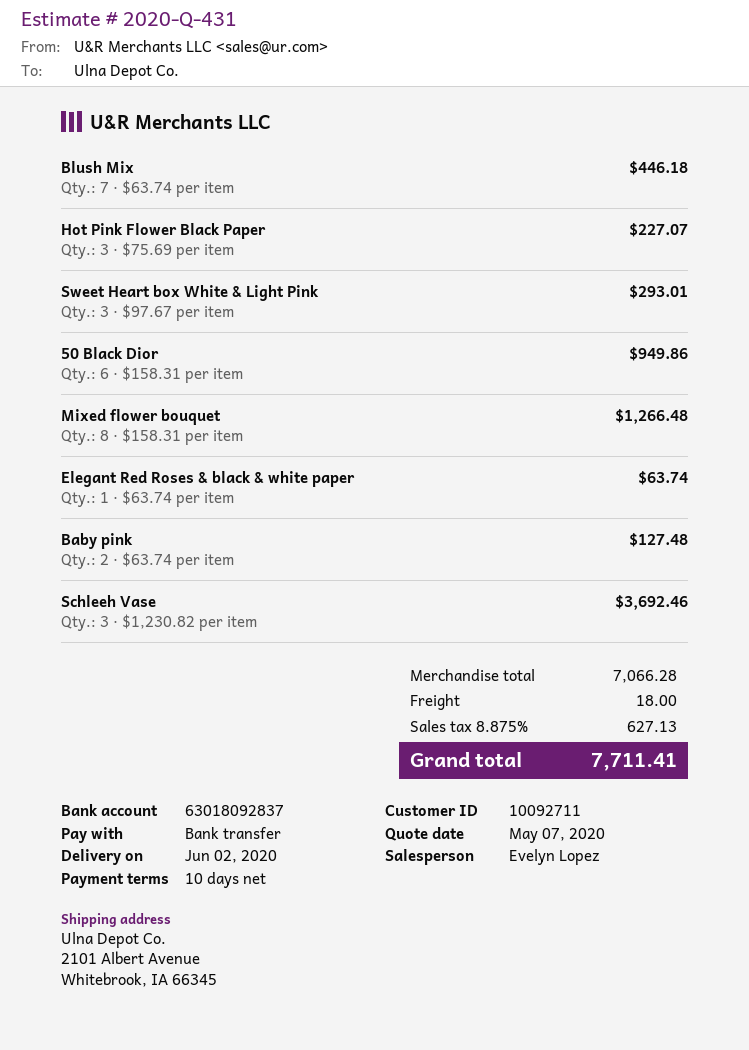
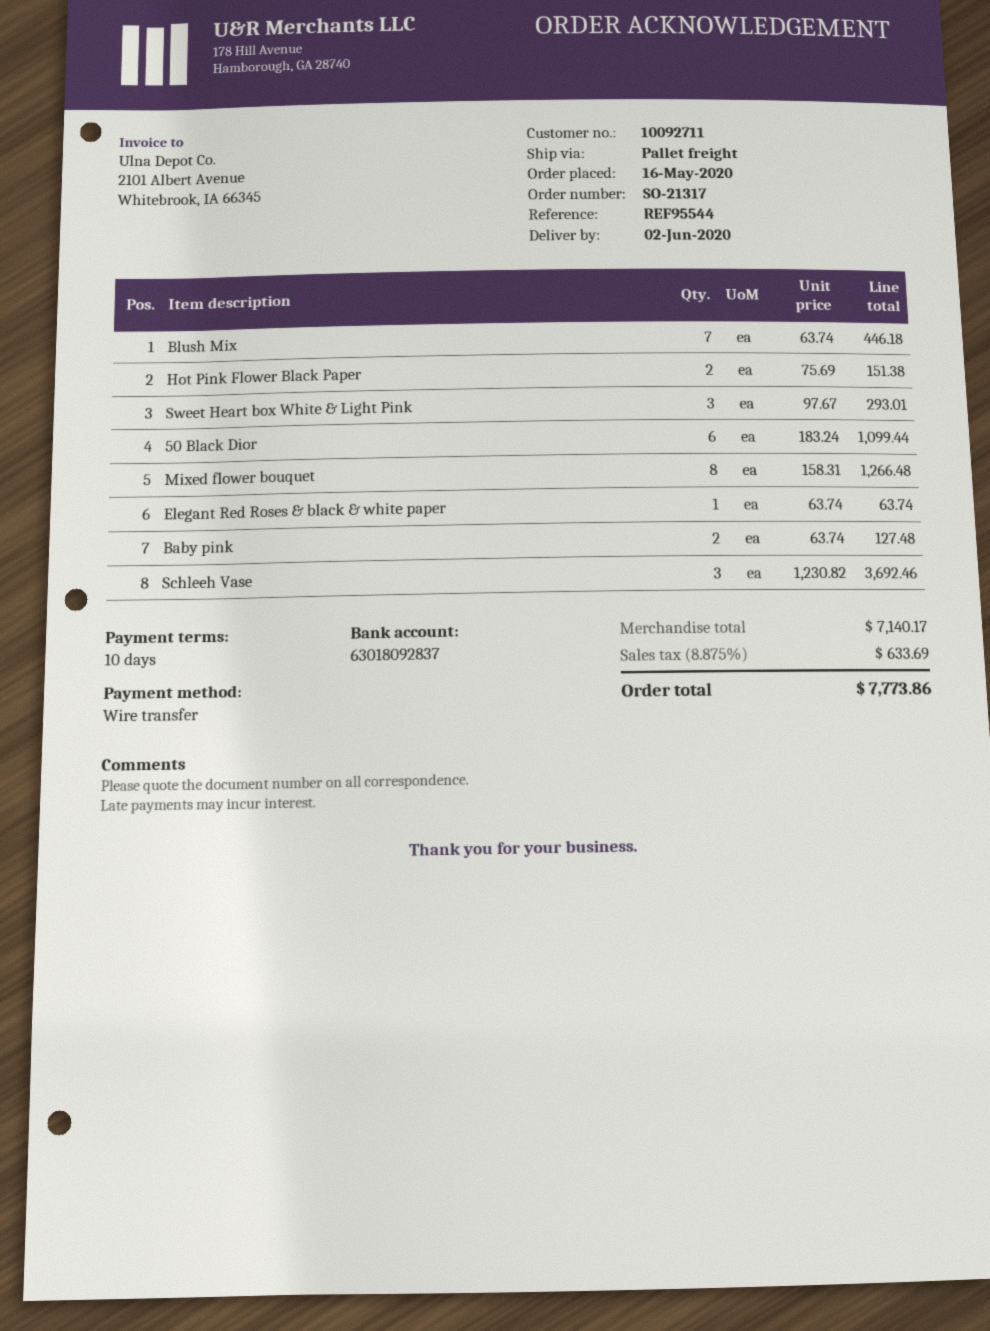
Hot Pink Flower Black Paper: 3 x 75.69 = 227.07 -> 2 x 75.69 = 151.38
50 Black Dior: 6 x 158.31 = 949.86 -> 6 x 183.24 = 1099.44
subtotal: 7066.28 -> 7140.17
shipping: 18.00 -> none
tax: 8.875% = 627.13 -> 8.875% = 633.69
total: 7711.41 -> 7773.86

